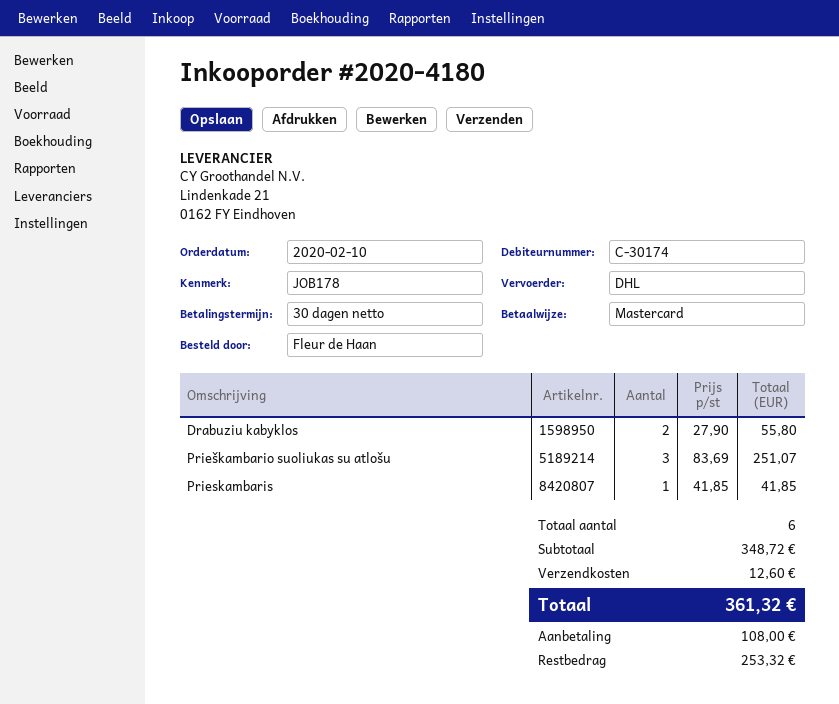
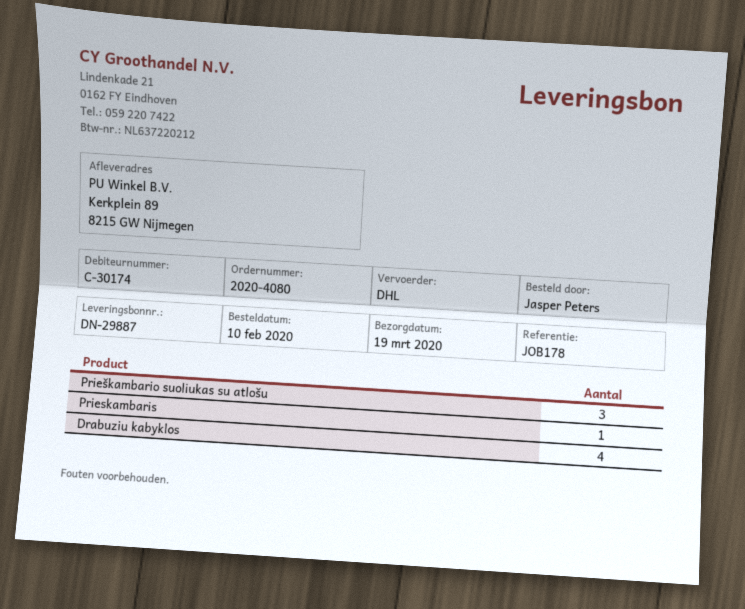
order number: 2020-4180 -> 2020-4080
ordered by: Fleur de Haan -> Jasper Peters
Drabuziu kabyklos: 2 -> 4

